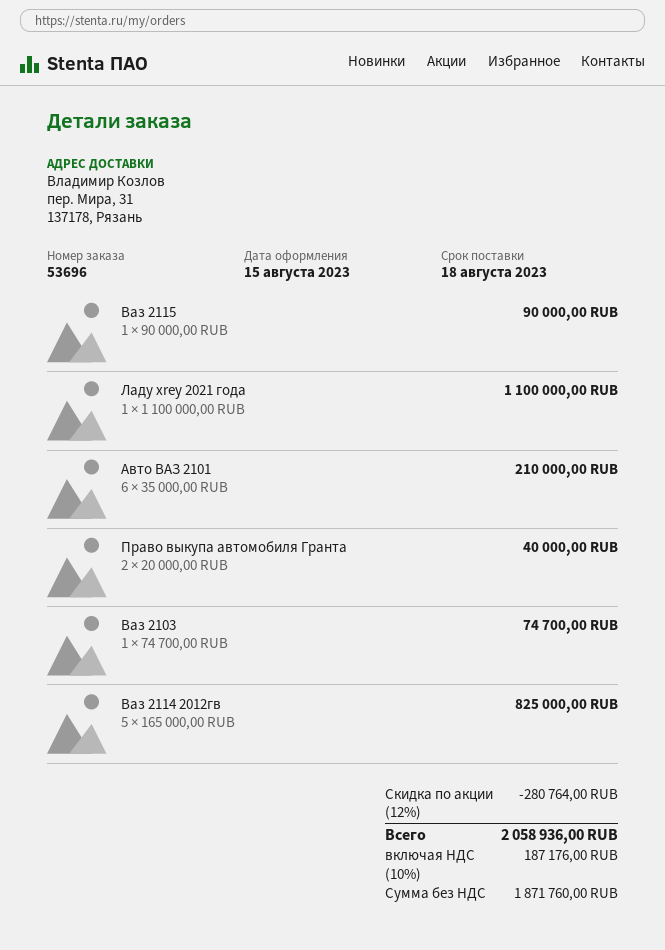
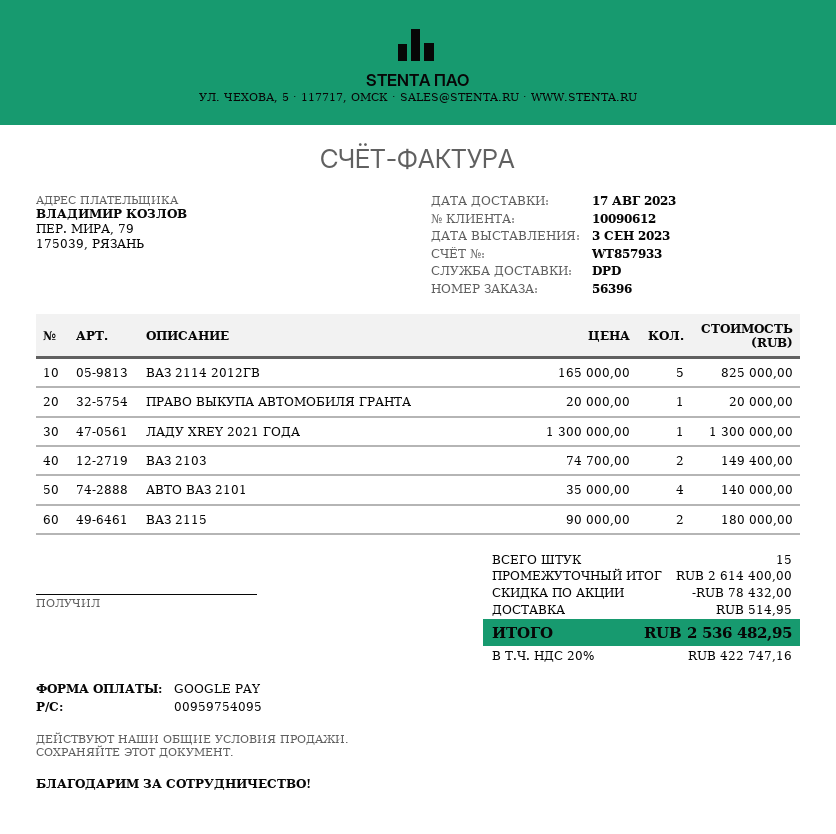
order number: 53696 -> 56396
delivery date: 2023-08-18 -> 2023-08-17
Ваз 2115: 1 x 90000.00 = 90000.00 -> 2 x 90000.00 = 180000.00
Ладу xrey 2021 года: 1 x 1100000.00 = 1100000.00 -> 1 x 1300000.00 = 1300000.00
Авто ВАЗ 2101: 6 x 35000.00 = 210000.00 -> 4 x 35000.00 = 140000.00
Право выкупа автомобиля Гранта: 2 x 20000.00 = 40000.00 -> 1 x 20000.00 = 20000.00
Ваз 2103: 1 x 74700.00 = 74700.00 -> 2 x 74700.00 = 149400.00
discount: 280764.00 -> 78432.00
shipping: none -> 514.95
tax: 10% = 187176.00 -> 20% = 422747.16
total: 2058936.00 -> 2536482.95

